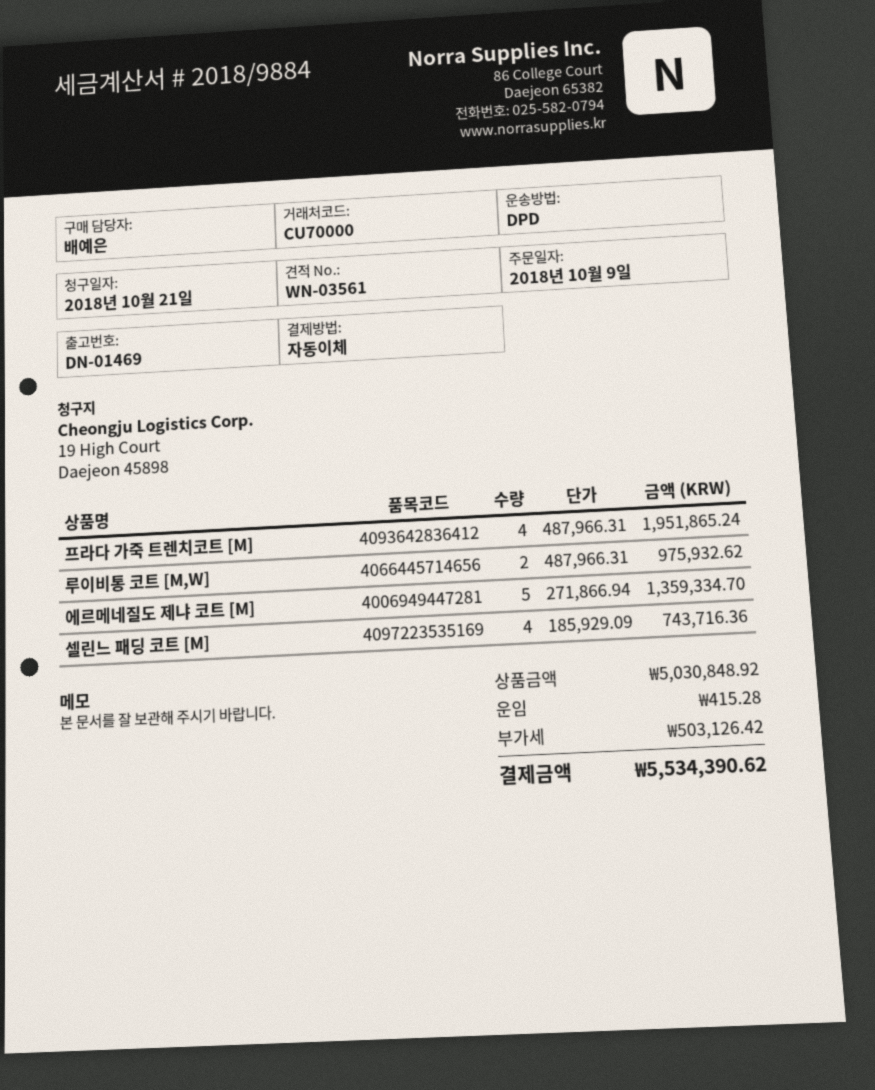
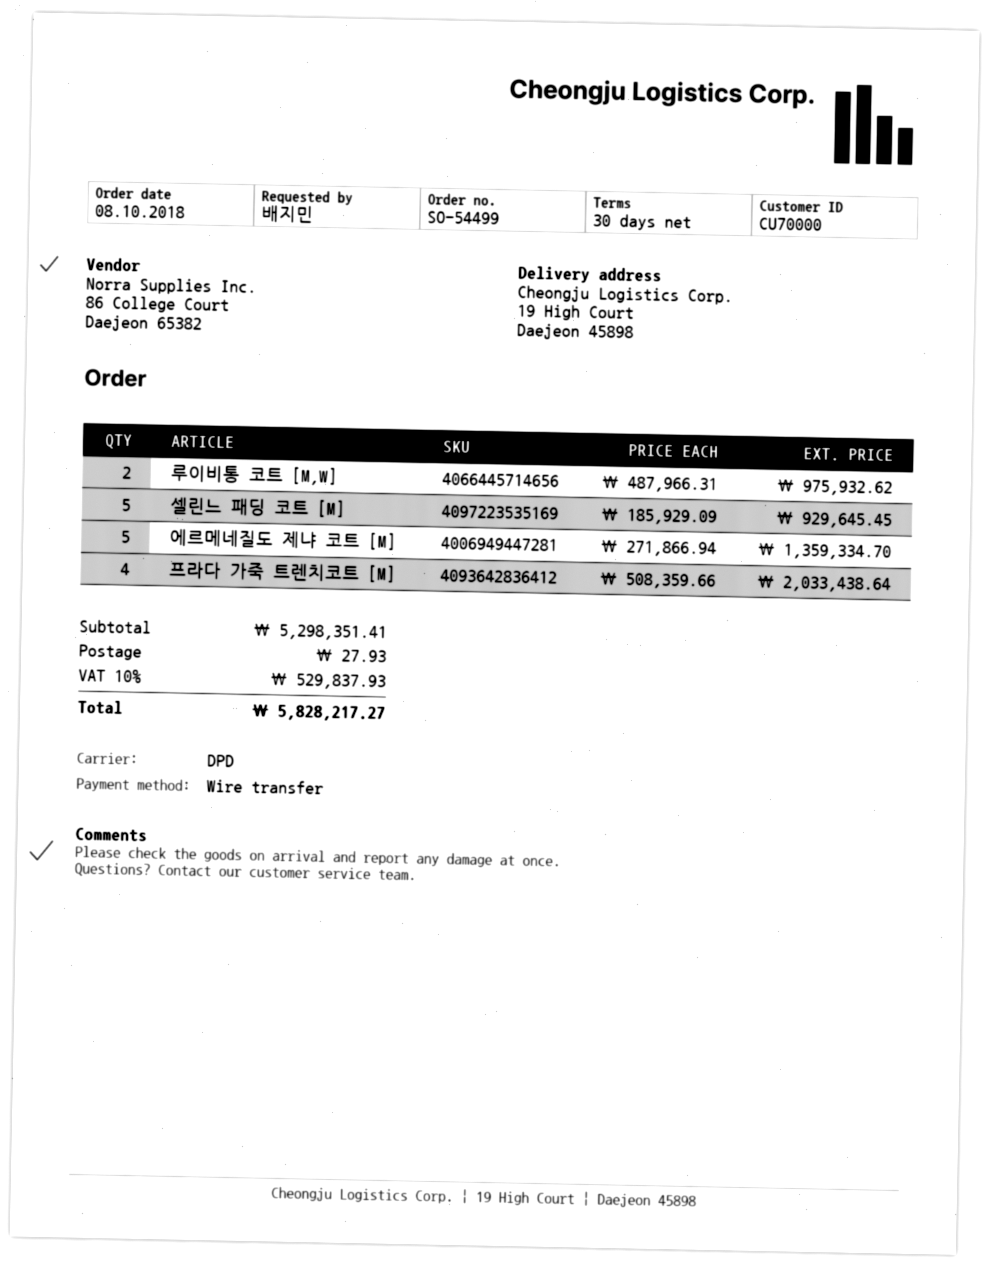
order date: 2018-10-09 -> 2018-10-08
ordered by: 배예은 -> 배지민
payment method: direct debit -> bank transfer
프라다 가죽 트렌치코트 [M]: 4 x 487966.31 = 1951865.24 -> 4 x 508359.66 = 2033438.64
셀린느 패딩 코트 [M]: 4 x 185929.09 = 743716.36 -> 5 x 185929.09 = 929645.45
subtotal: 5030848.92 -> 5298351.41
shipping: 415.28 -> 27.93
tax: 503126.42 -> 529837.93
total: 5534390.62 -> 5828217.27

